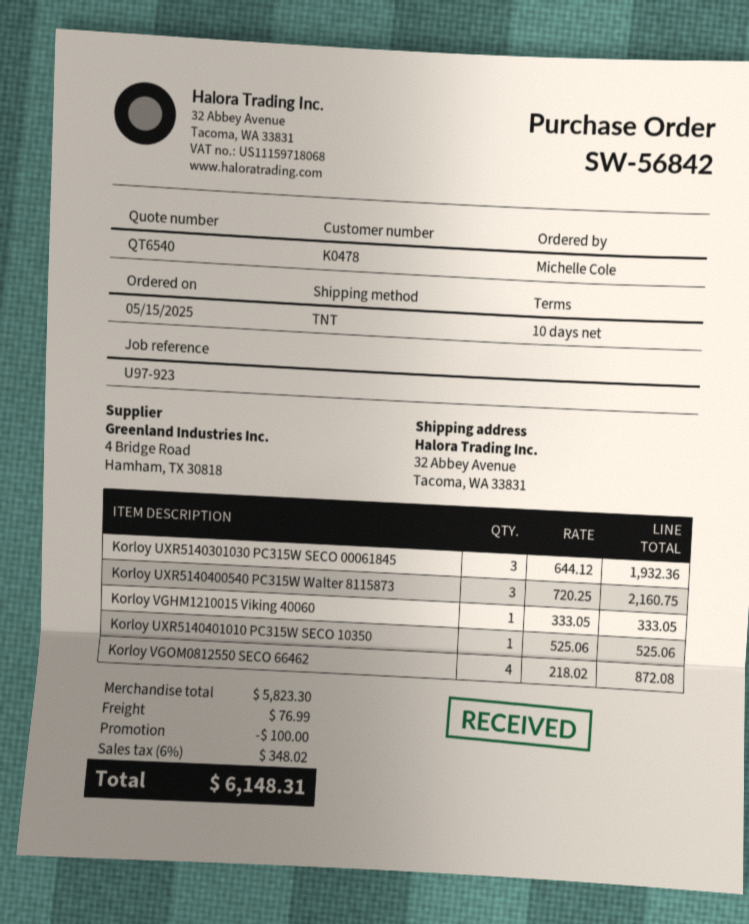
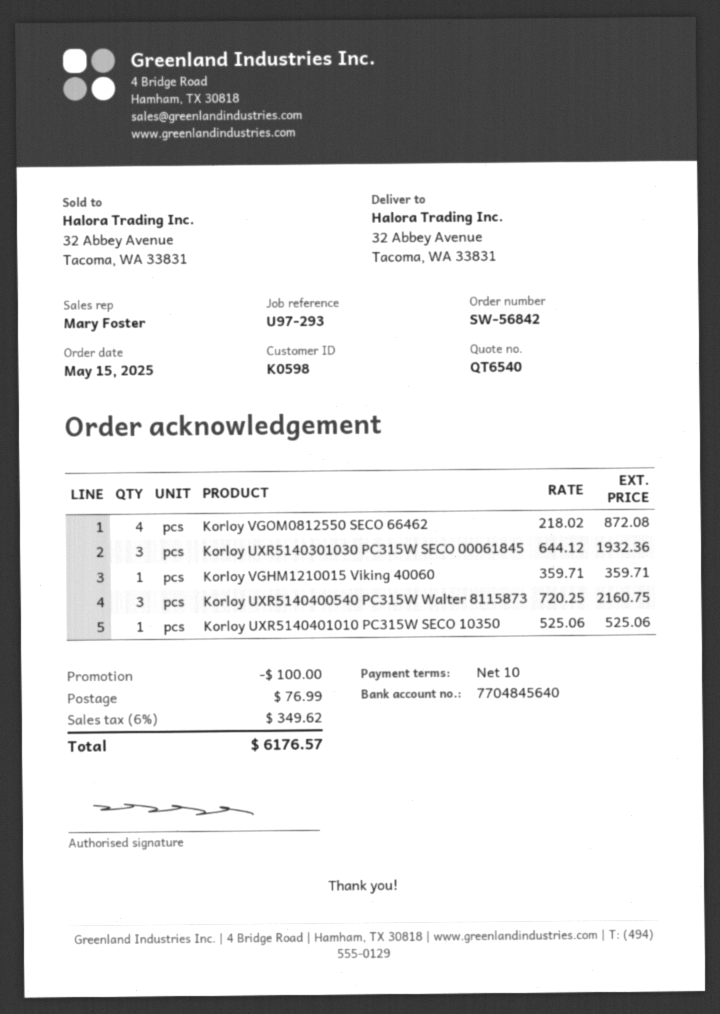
customer number: K0478 -> K0598
reference: U97-923 -> U97-293
Korloy VGHM1210015 Viking 40060: 1 x 333.05 = 333.05 -> 1 x 359.71 = 359.71
tax: 6% = 348.02 -> 6% = 349.62
total: 6148.31 -> 6176.57

